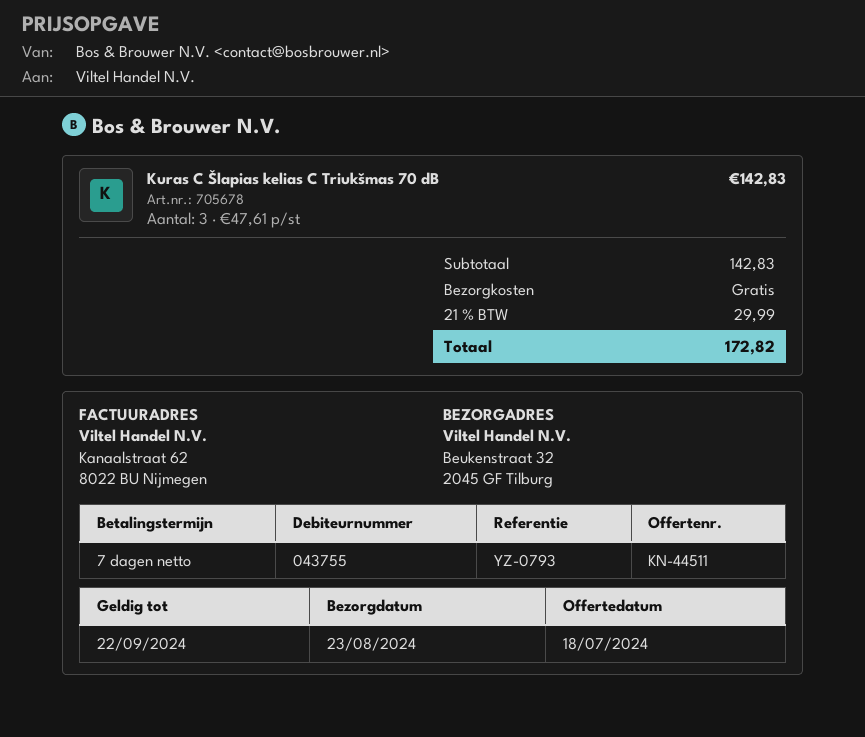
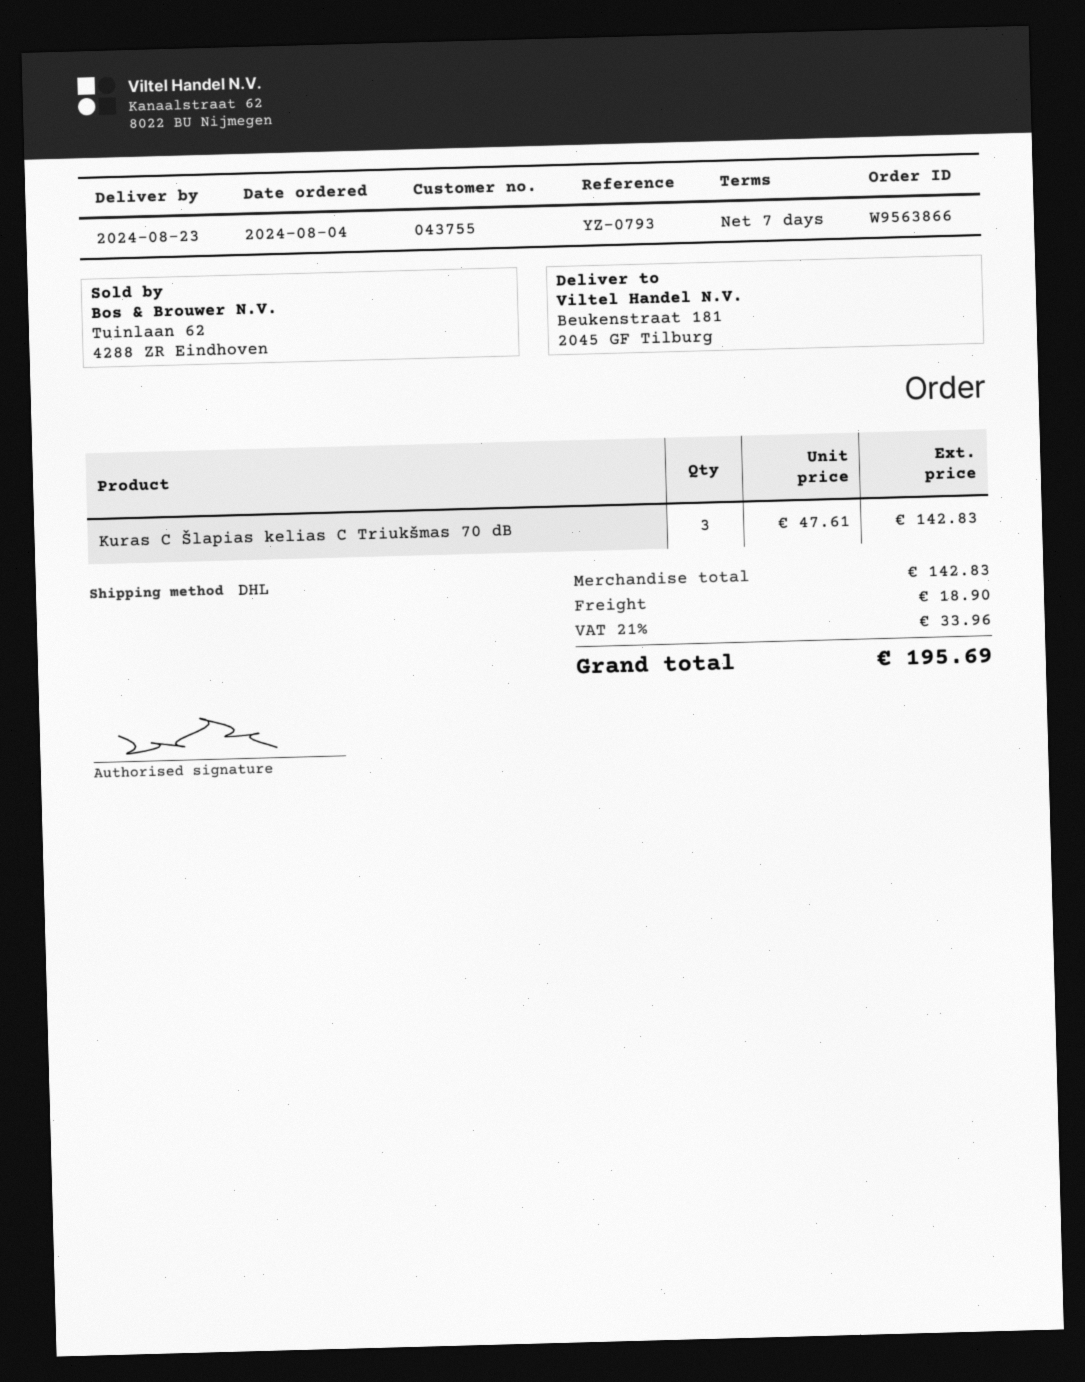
ship to: Beukenstraat 32, 2045 GF Tilburg -> Beukenstraat 181, 2045 GF Tilburg
shipping: 0.00 -> 18.90
tax: 21% = 29.99 -> 21% = 33.96
total: 172.82 -> 195.69

